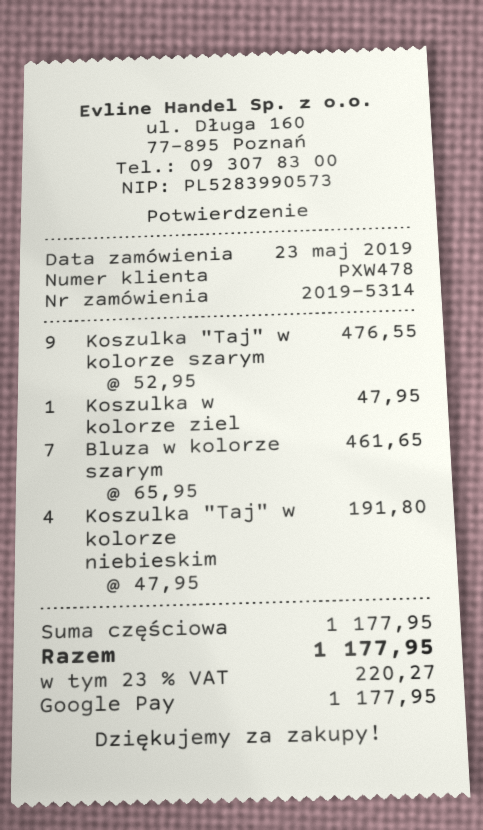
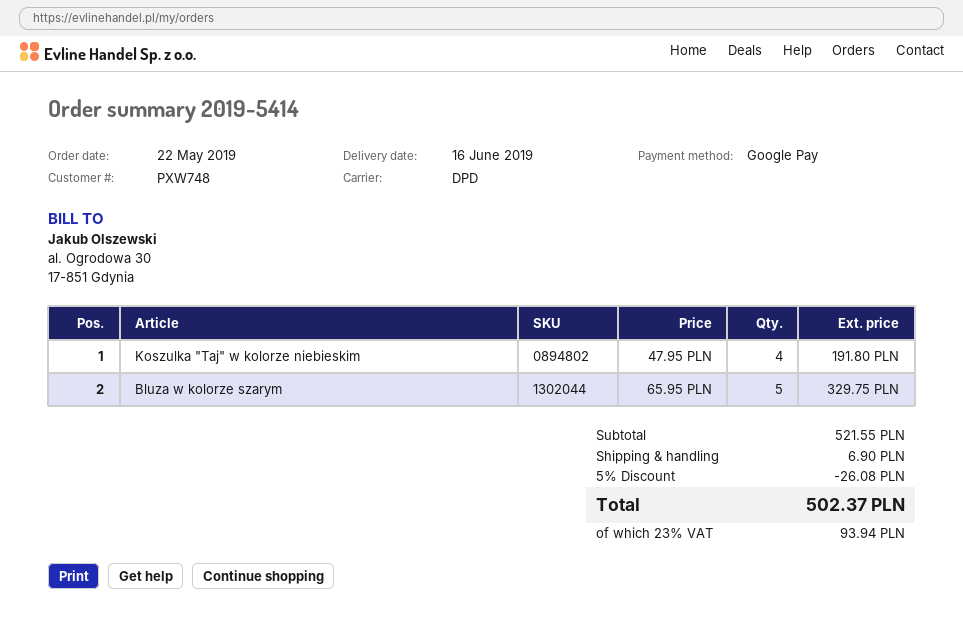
order number: 2019-5314 -> 2019-5414
order date: 2019-05-23 -> 2019-05-22
customer number: PXW478 -> PXW748
Koszulka "Taj" w kolorze szarym: 9 x 52.95 = 476.55 -> none
Koszulka w kolorze ziel: 1 x 47.95 = 47.95 -> none
Bluza w kolorze szarym: 7 x 65.95 = 461.65 -> 5 x 65.95 = 329.75
subtotal: 1177.95 -> 521.55
discount: none -> 5% = 26.08
shipping: none -> 6.90
tax: 23% = 220.27 -> 23% = 93.94
total: 1177.95 -> 502.37

